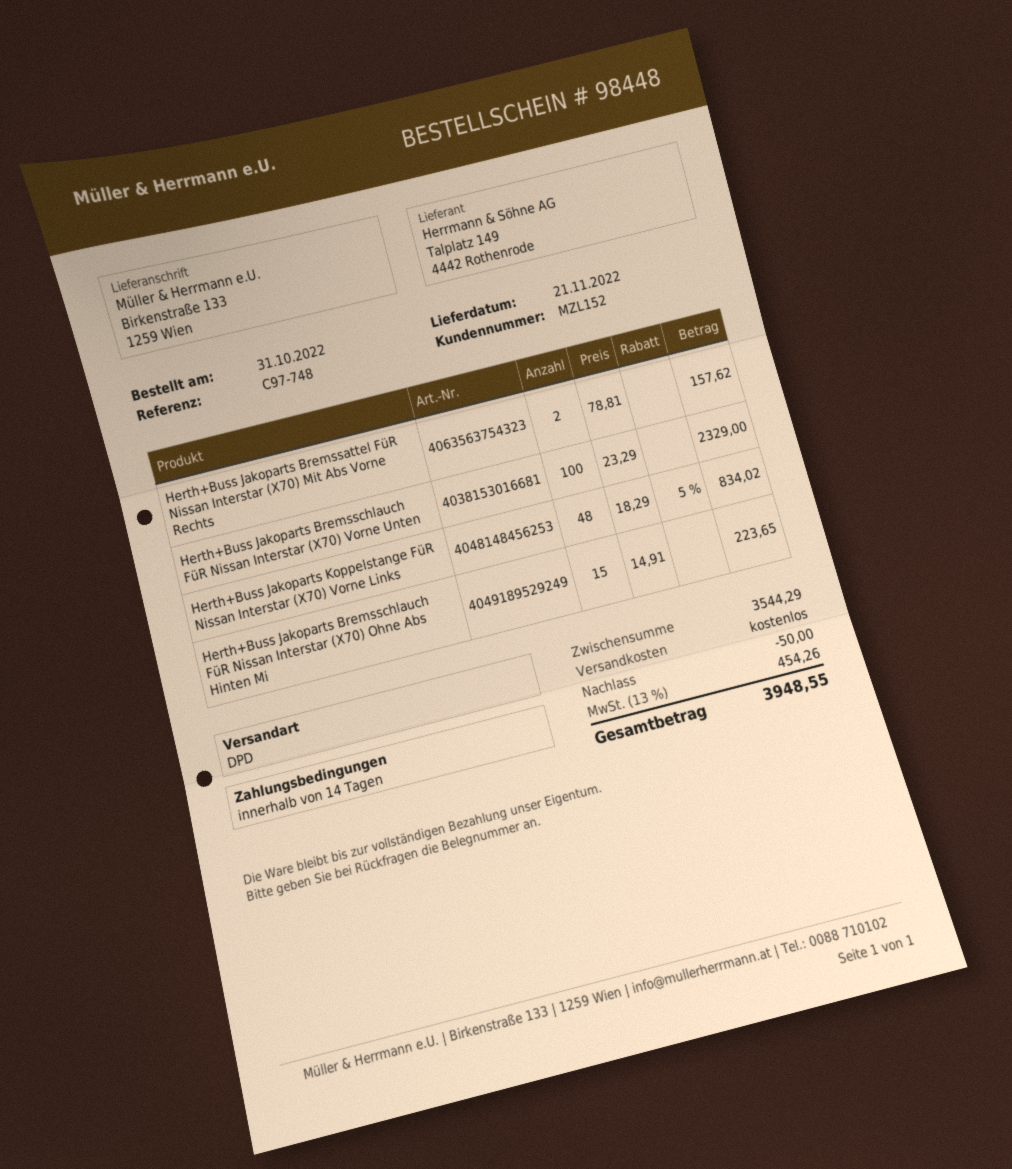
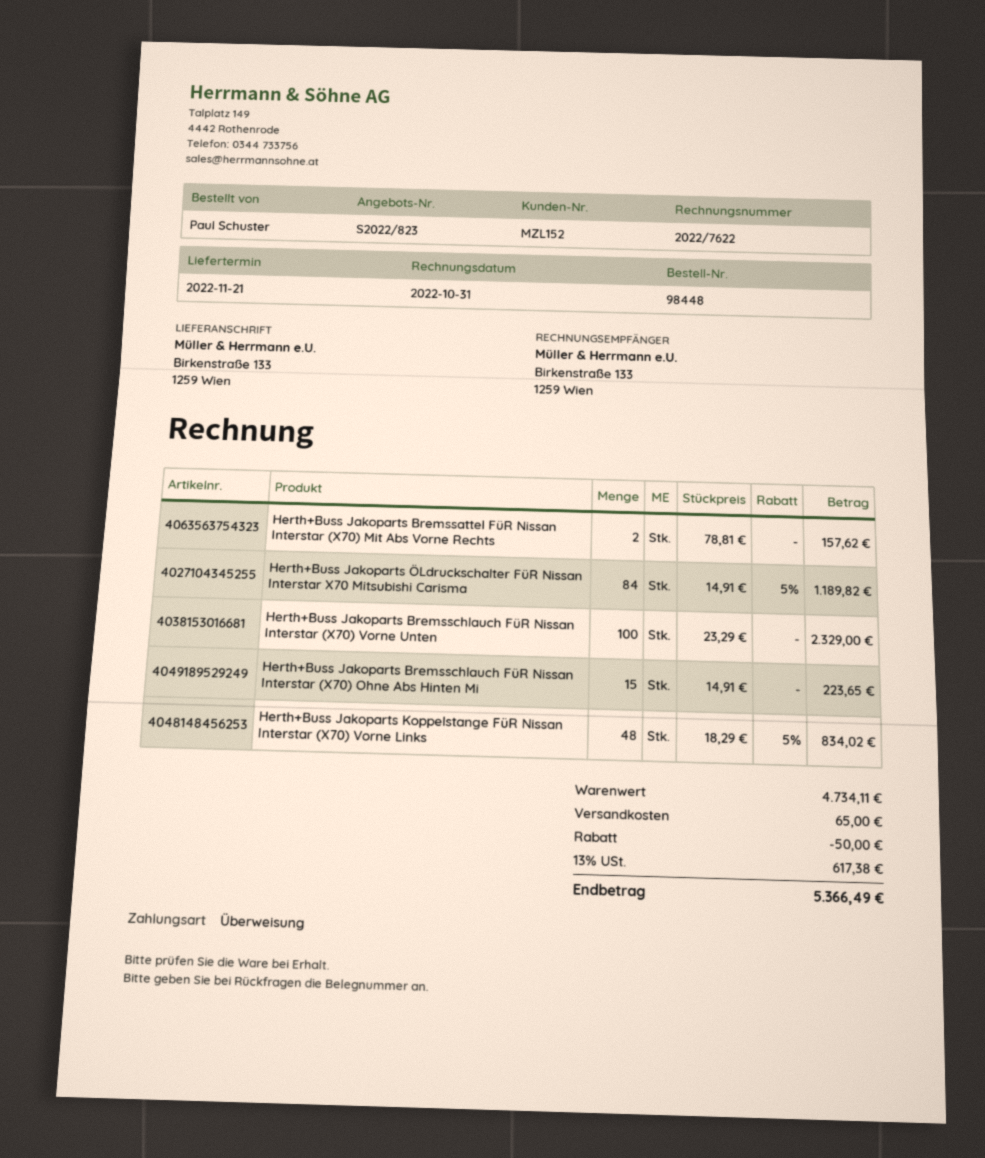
Herth+Buss Jakoparts ÖLdruckschalter FüR Nissan Interstar X70 Mitsubishi Carisma: none -> 84 x 14.91 - 5% = 1189.82
subtotal: 3544.29 -> 4734.11
shipping: 0.00 -> 65.00
tax: 13% = 454.26 -> 13% = 617.38
total: 3948.55 -> 5366.49

